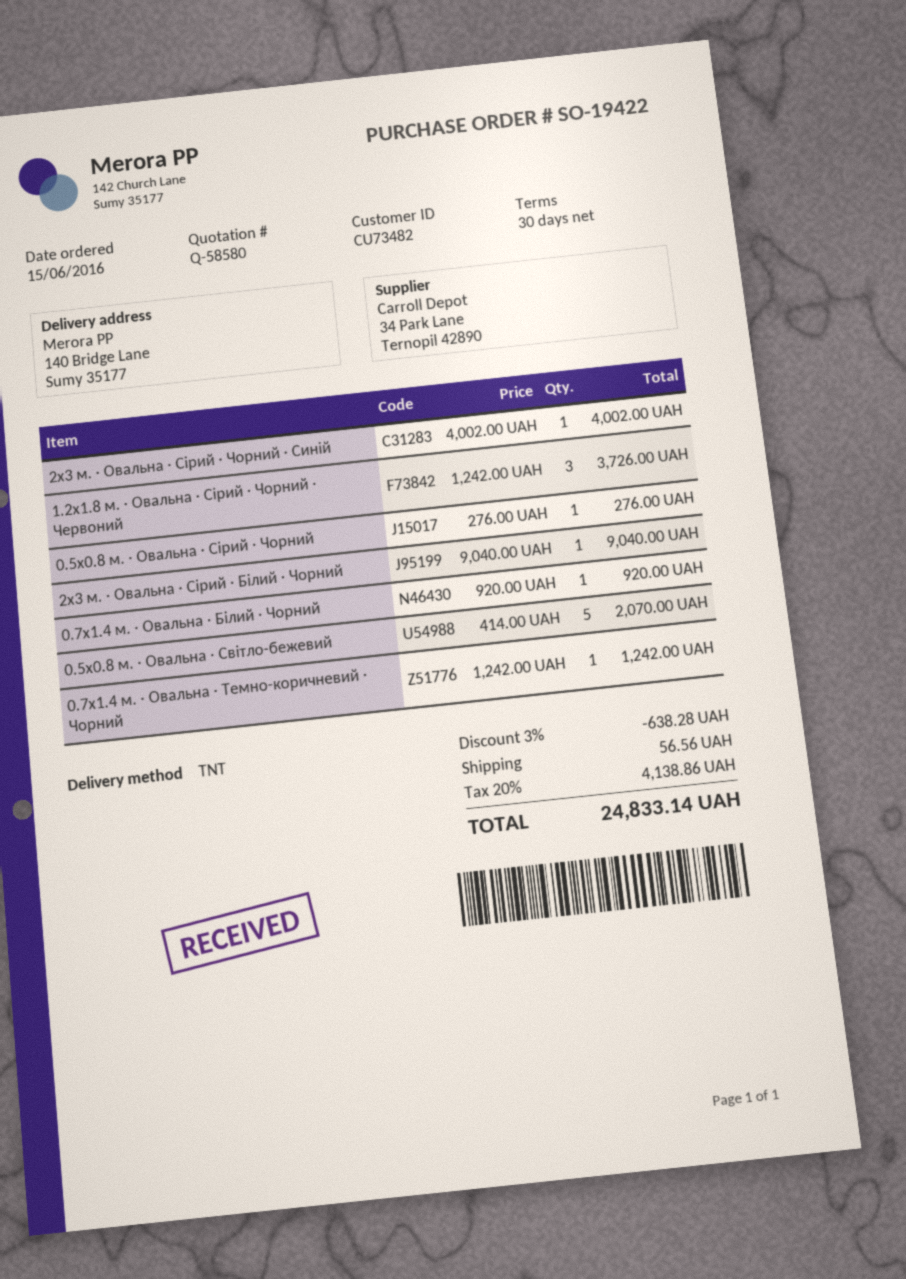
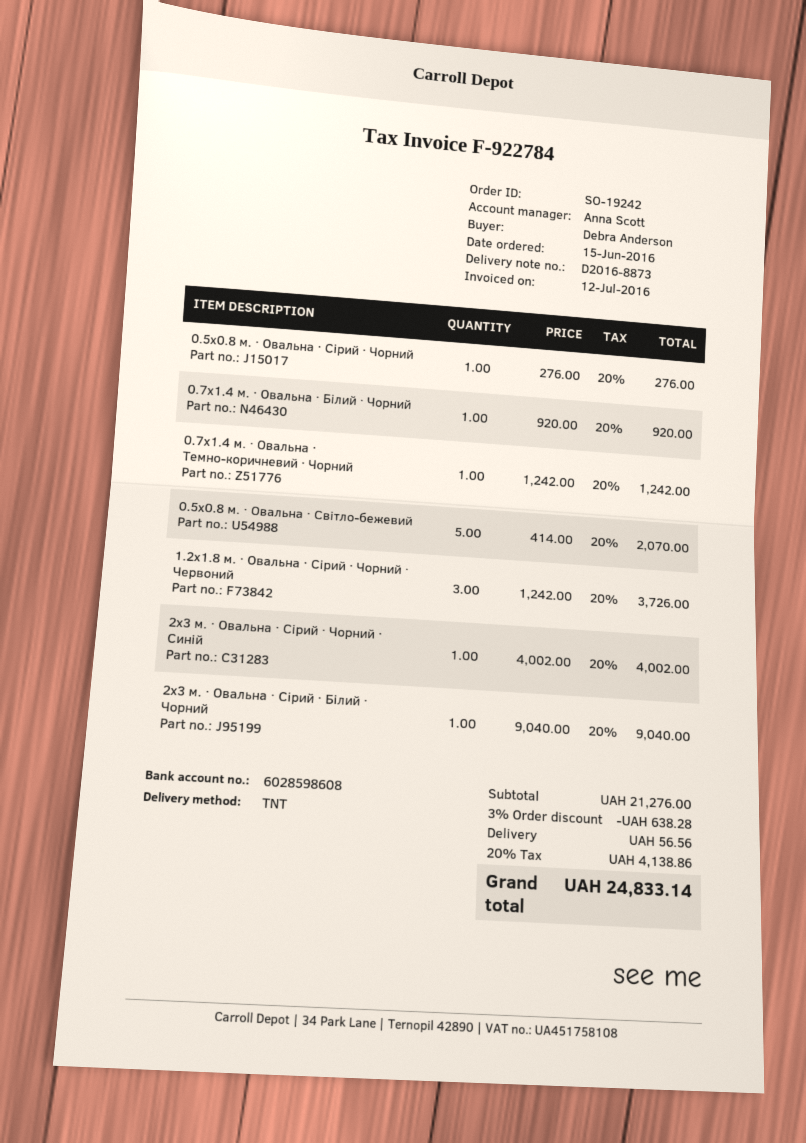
order number: SO-19422 -> SO-19242

